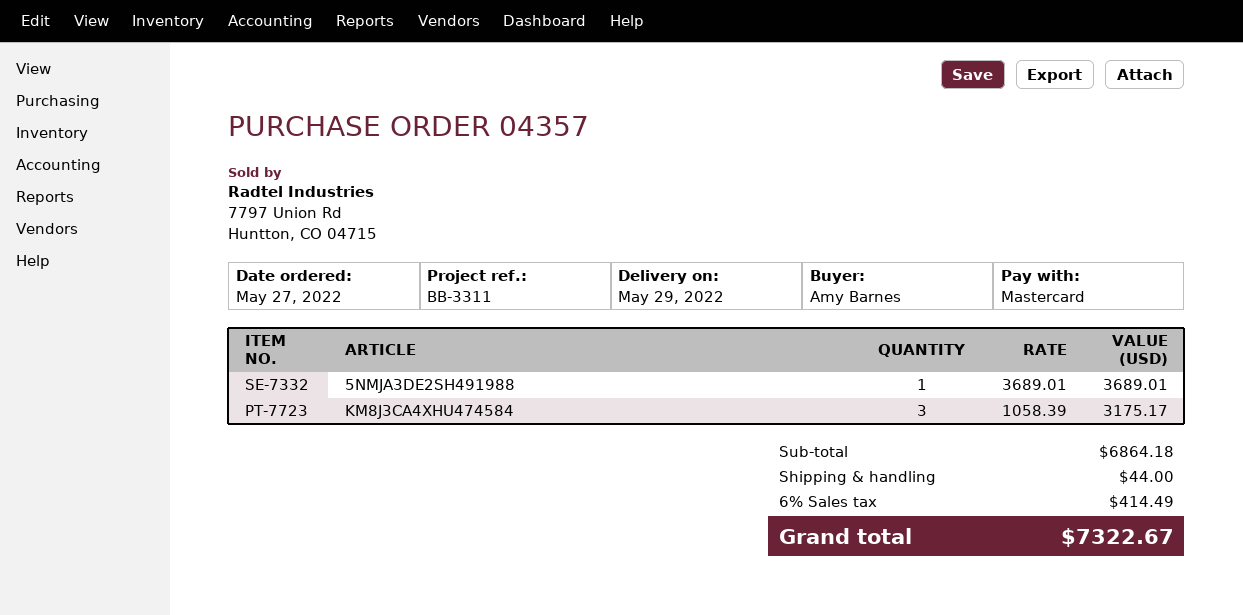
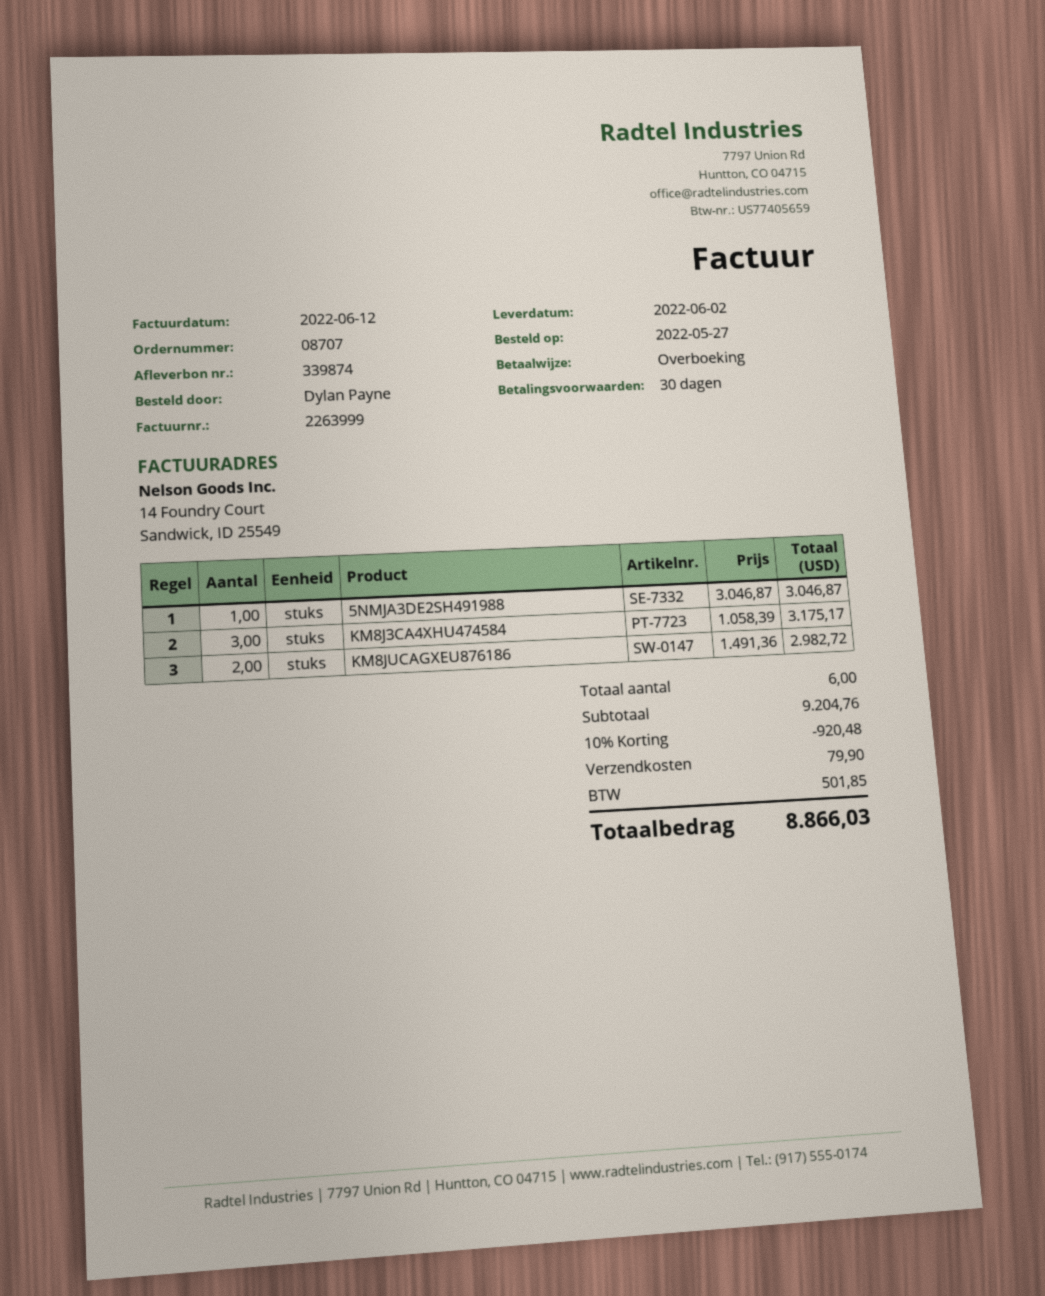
order number: 04357 -> 08707
delivery date: 2022-05-29 -> 2022-06-02
ordered by: Amy Barnes -> Dylan Payne
payment method: Mastercard -> bank transfer
5NMJA3DE2SH491988: 1 x 3689.01 = 3689.01 -> 1 x 3046.87 = 3046.87
KM8JUCAGXEU876186: none -> 2 x 1491.36 = 2982.72
subtotal: 6864.18 -> 9204.76
discount: none -> 10% = 920.48
shipping: 44.00 -> 79.90
tax: 414.49 -> 501.85
total: 7322.67 -> 8866.03

